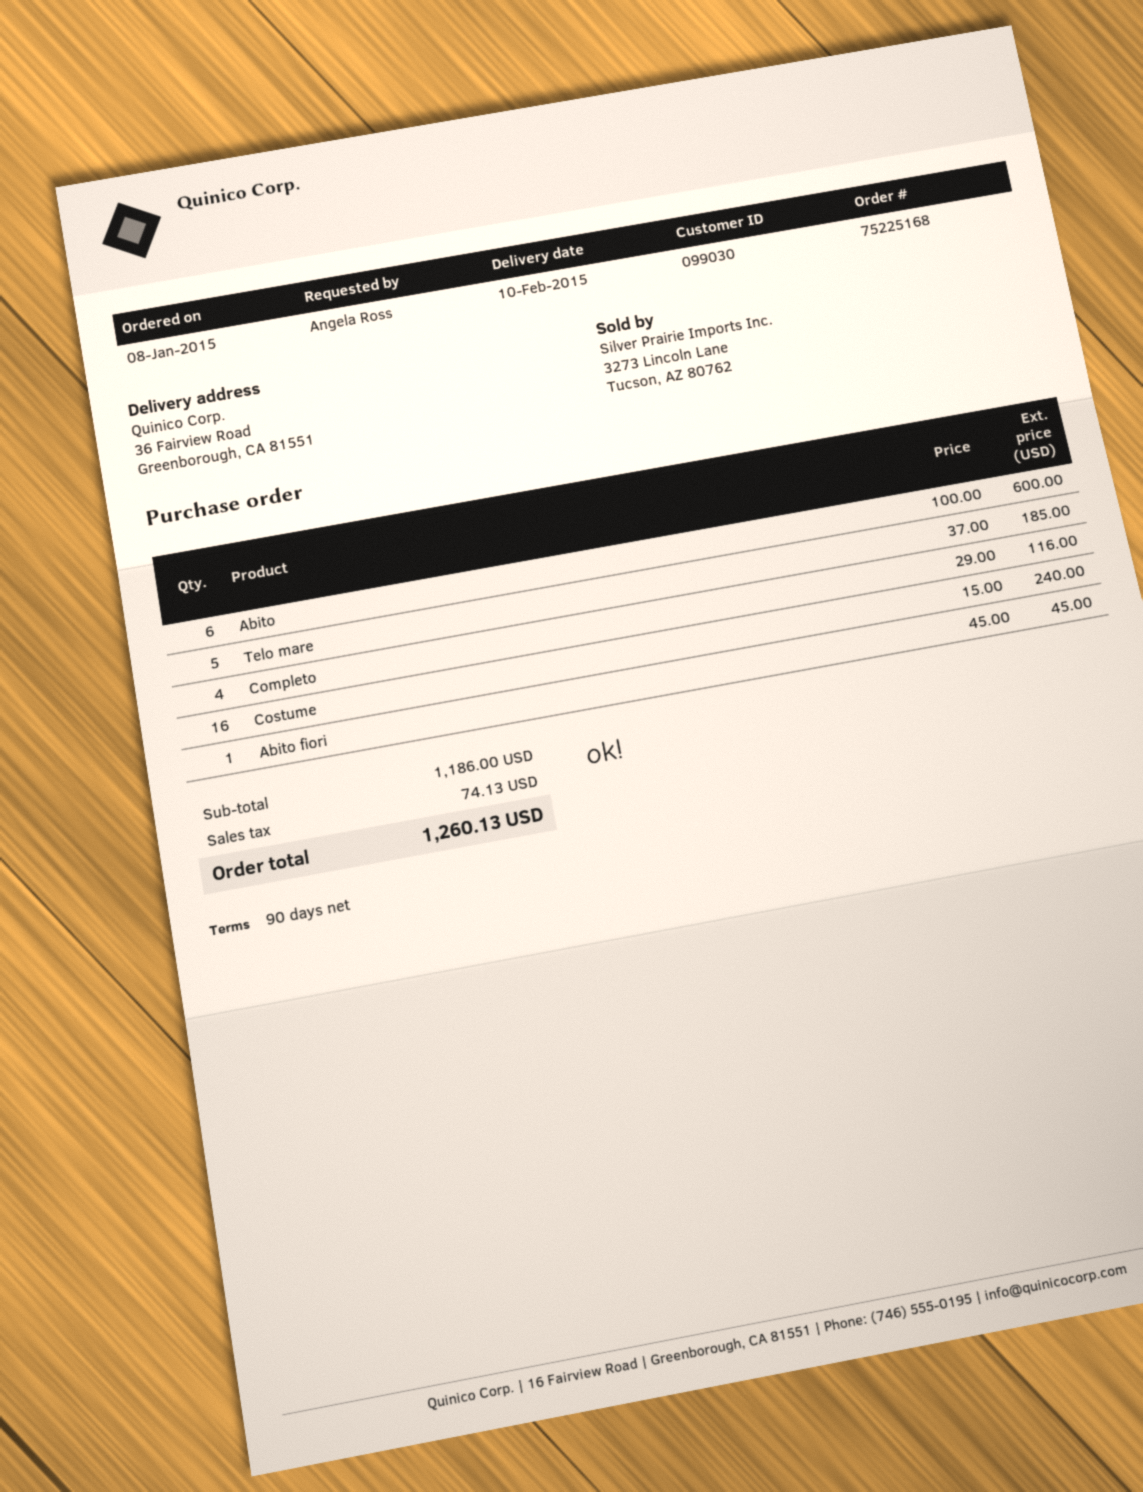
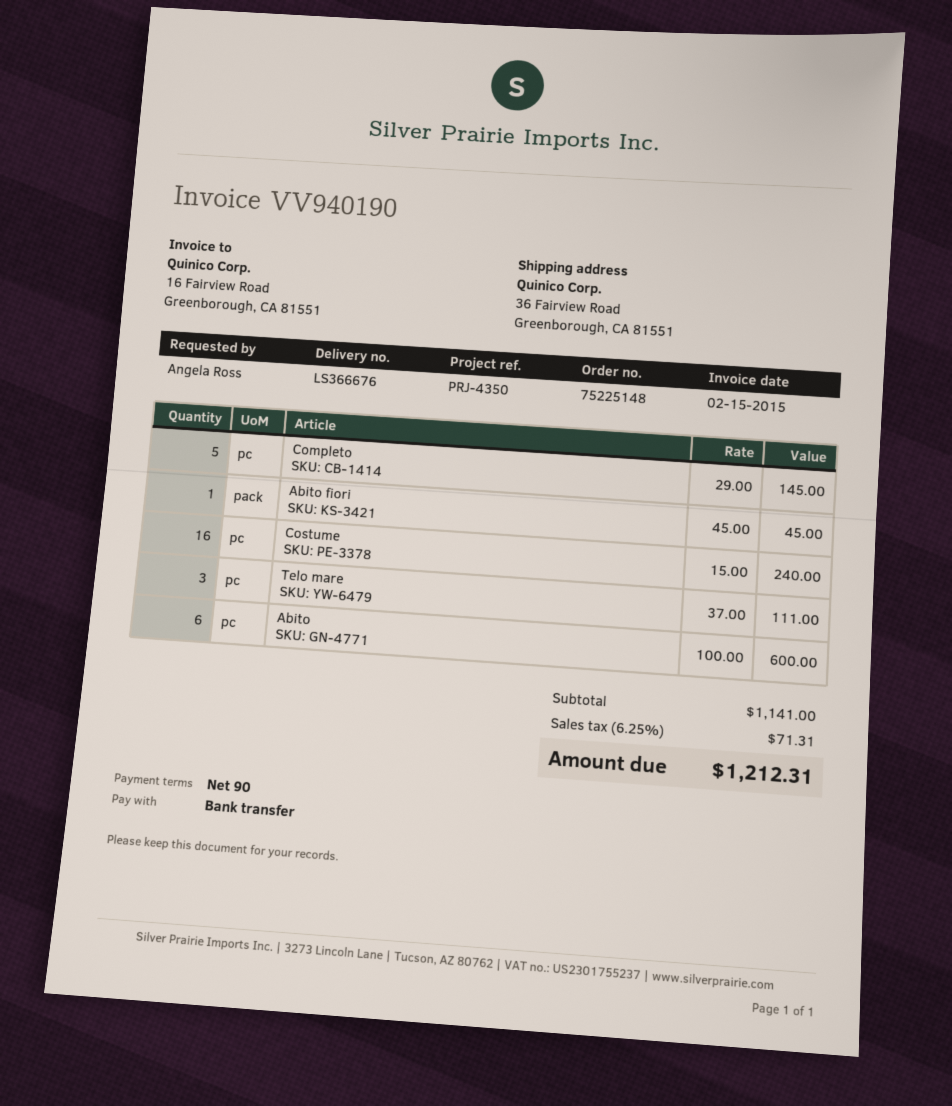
order number: 75225168 -> 75225148
Telo mare: 5 x 37.00 = 185.00 -> 3 x 37.00 = 111.00
Completo: 4 x 29.00 = 116.00 -> 5 x 29.00 = 145.00
subtotal: 1186.00 -> 1141.00
tax: 74.13 -> 71.31
total: 1260.13 -> 1212.31

